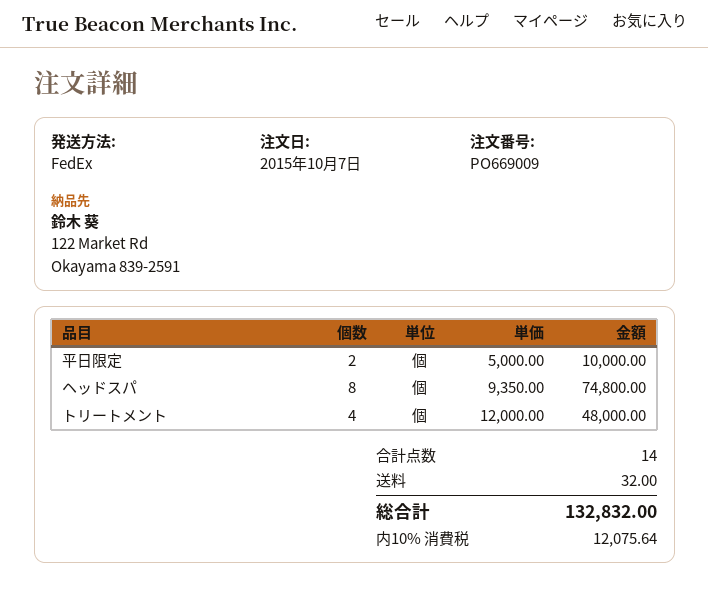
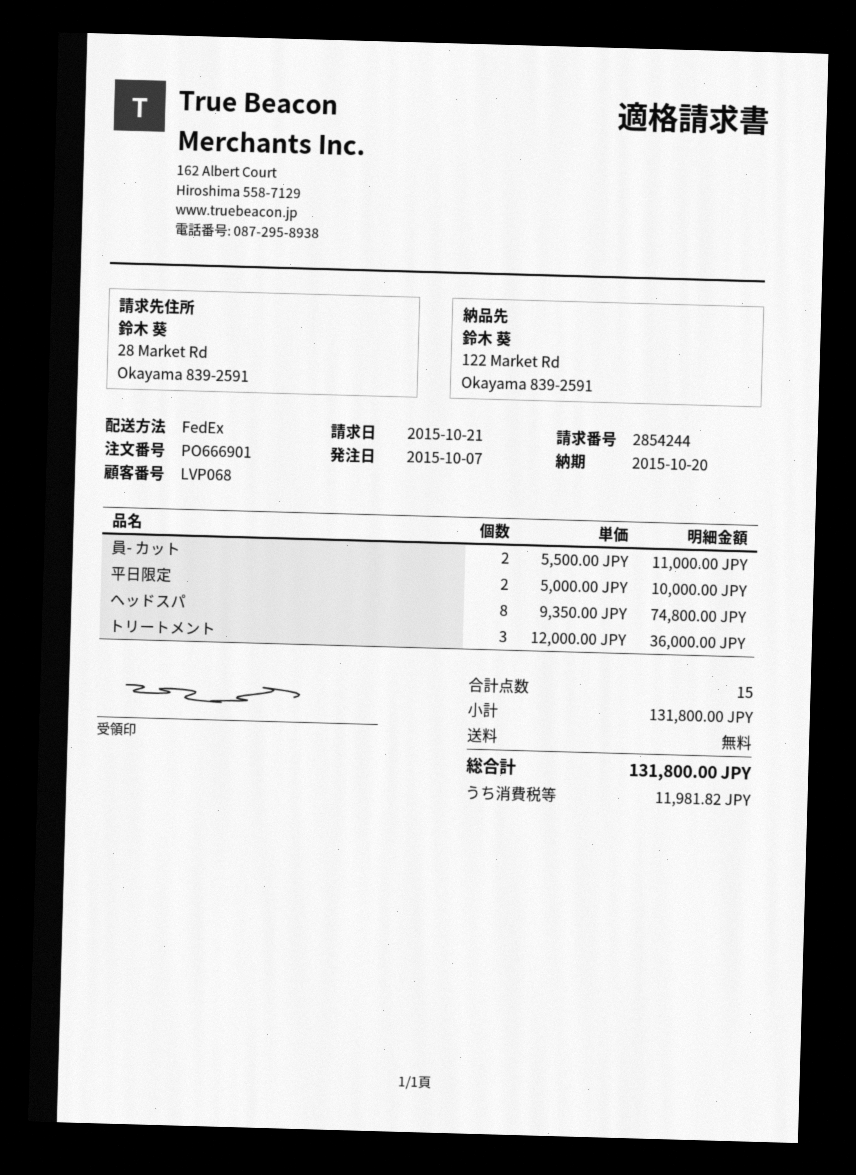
order number: PO669009 -> PO666901
トリートメント: 4 x 12000.00 = 48000.00 -> 3 x 12000.00 = 36000.00
員- カット: none -> 2 x 5500.00 = 11000.00
total quantity: 14 -> 15
shipping: 32.00 -> 0.00
tax: 12075.64 -> 11981.82
total: 132832.00 -> 131800.00

